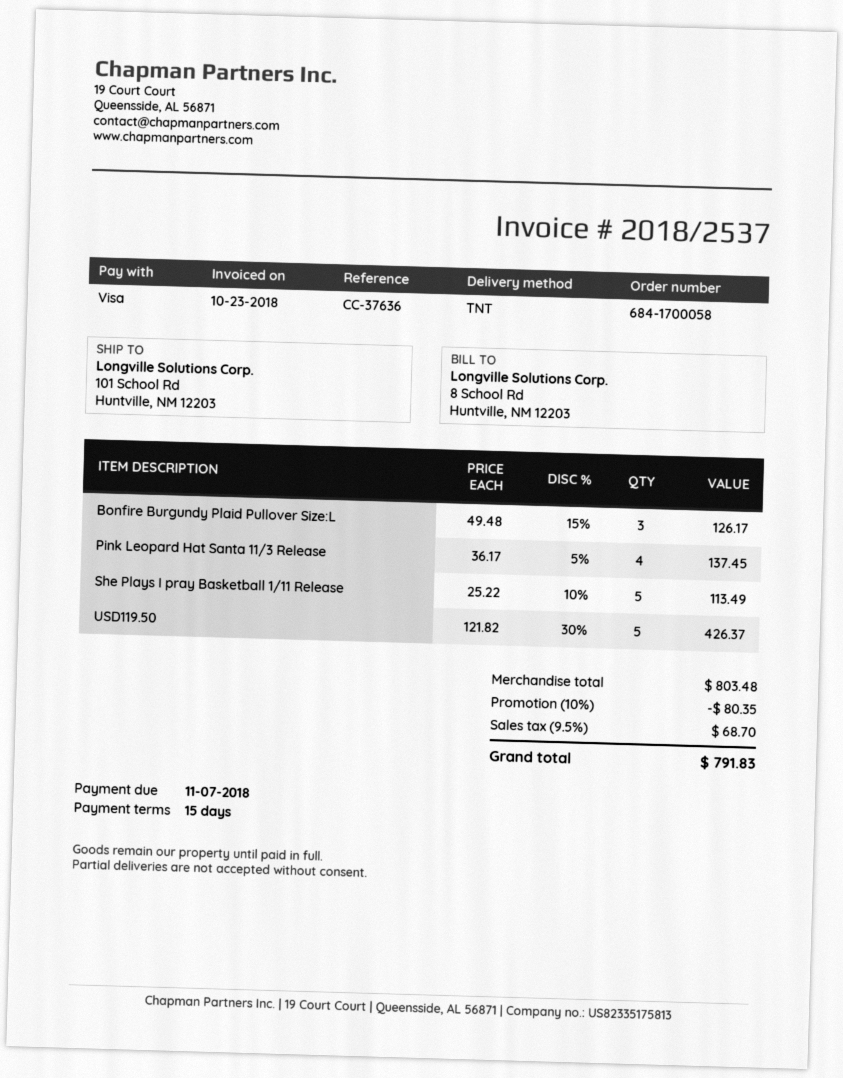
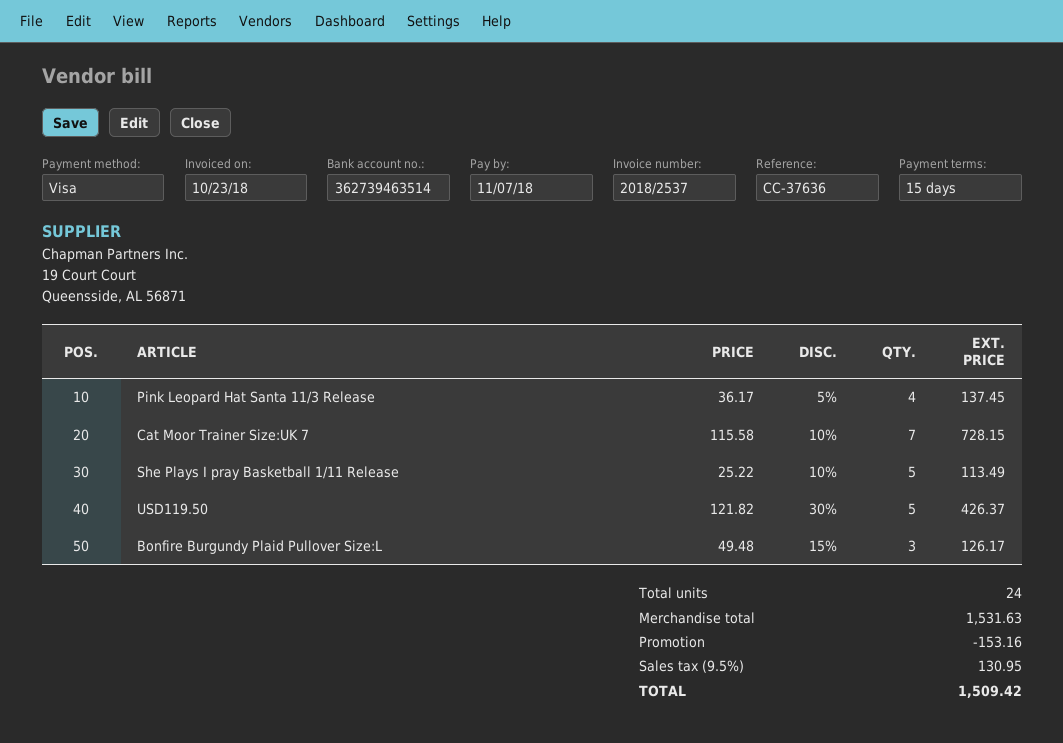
Cat Moor Trainer Size:UK 7: none -> 7 x 115.58 - 10% = 728.15
subtotal: 803.48 -> 1531.63
discount: 80.35 -> 153.16
tax: 9.5% = 68.70 -> 9.5% = 130.95
total: 791.83 -> 1509.42

